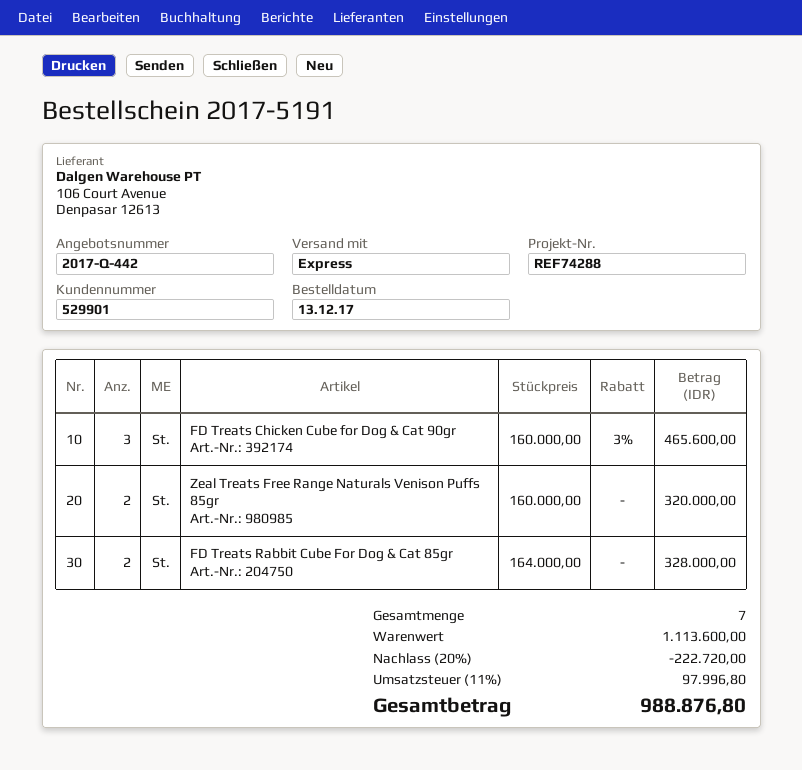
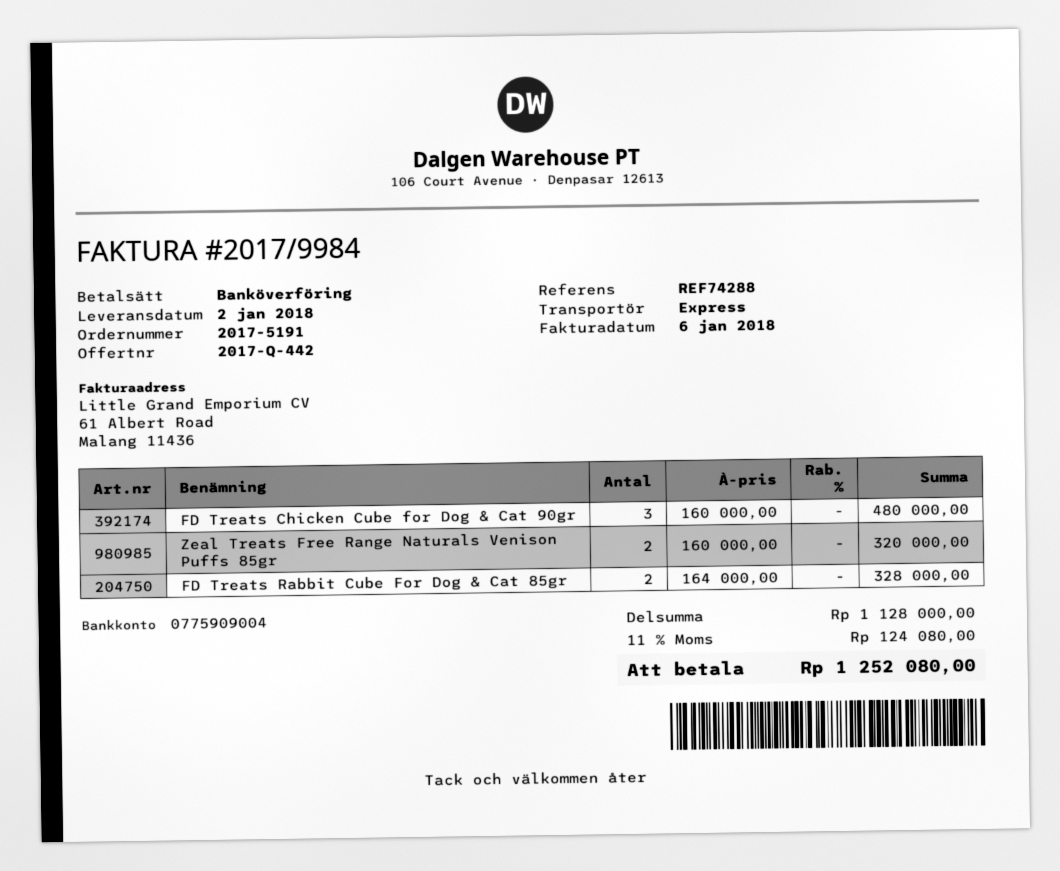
FD Treats Chicken Cube for Dog & Cat 90gr: 3 x 160000.00 - 3% = 465600.00 -> 3 x 160000.00 = 480000.00
subtotal: 1113600.00 -> 1128000.00
discount: 20% = 222720.00 -> none
tax: 11% = 97996.80 -> 11% = 124080.00
total: 988876.80 -> 1252080.00

